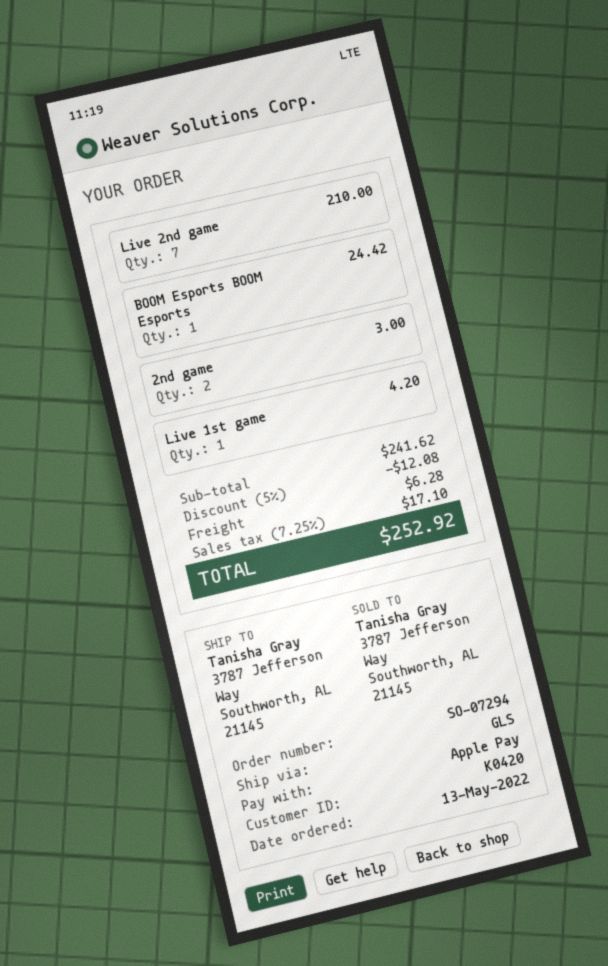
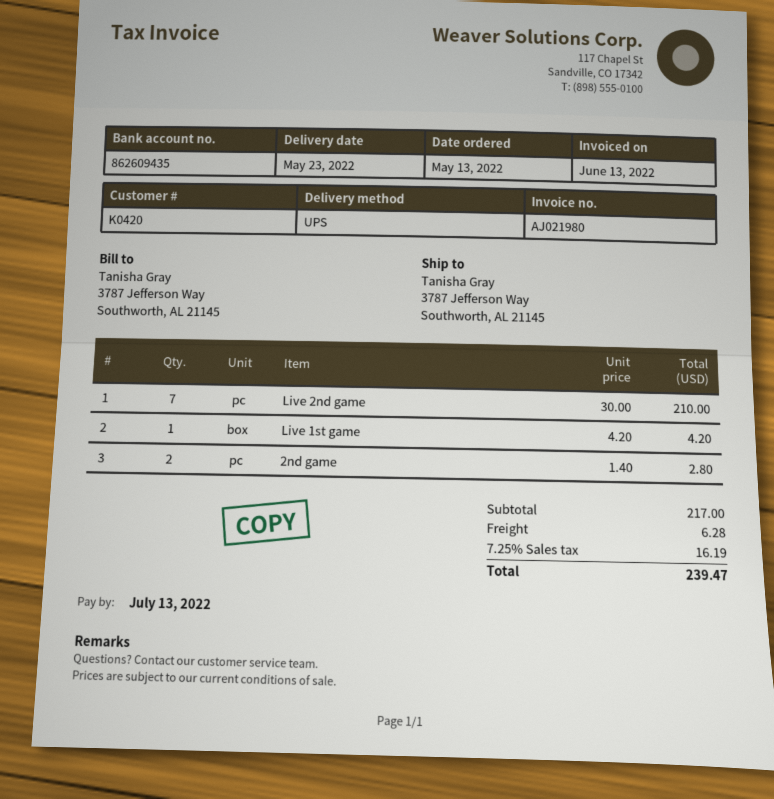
shipping method: GLS -> UPS
BOOM Esports BOOM Esports: 1 for 24.42 -> none
2nd game: 2 for 3.00 -> 2 for 2.80
subtotal: 241.62 -> 217.00
discount: 5% = 12.08 -> none
tax: 7.25% = 17.10 -> 7.25% = 16.19
total: 252.92 -> 239.47

